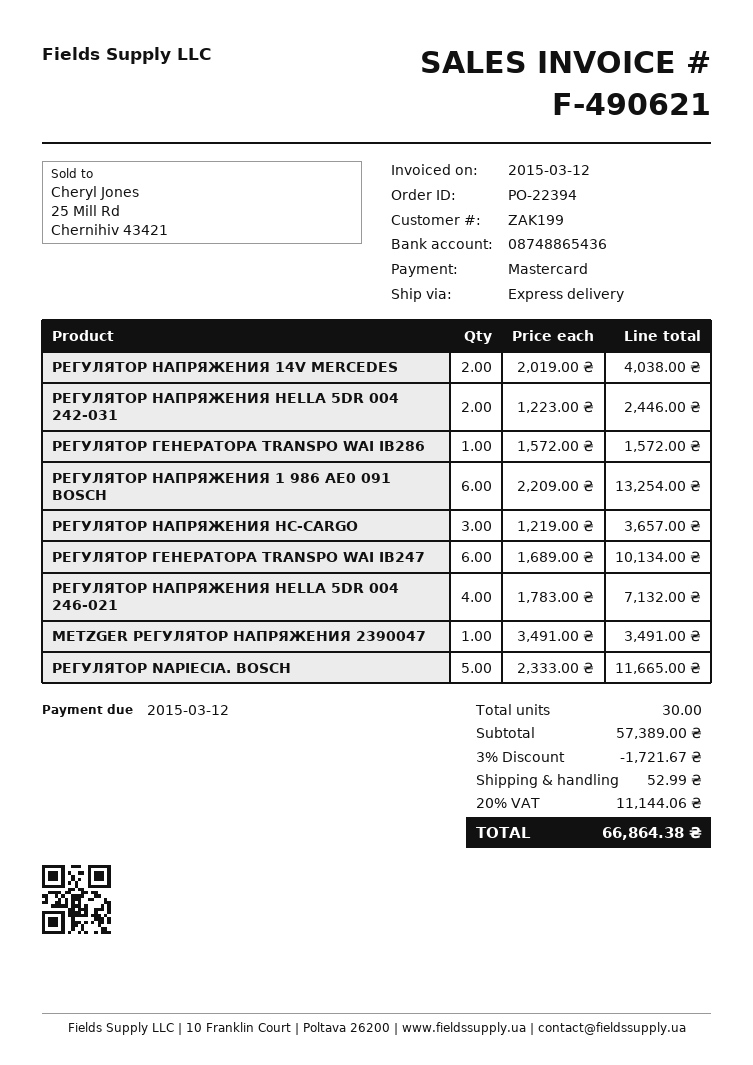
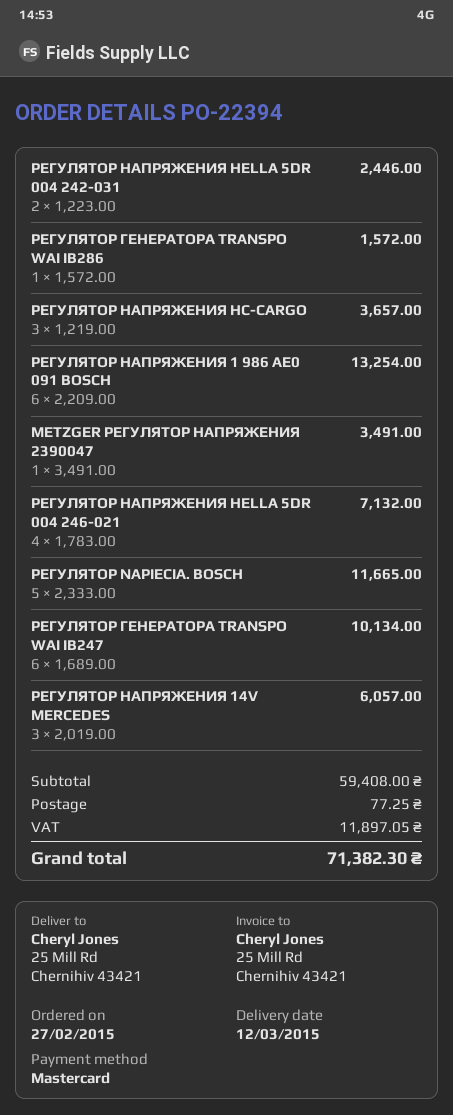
РЕГУЛЯТОР НАПРЯЖЕНИЯ 14V MERCEDES: 2 x 2019.00 = 4038.00 -> 3 x 2019.00 = 6057.00
subtotal: 57389.00 -> 59408.00
discount: 3% = 1721.67 -> none
shipping: 52.99 -> 77.25
tax: 11144.06 -> 11897.05
total: 66864.38 -> 71382.30

